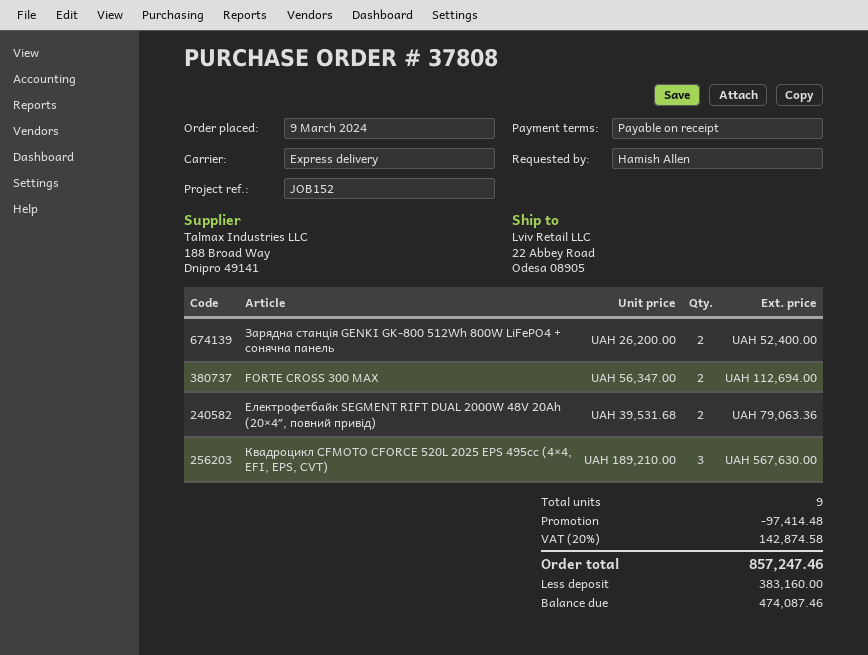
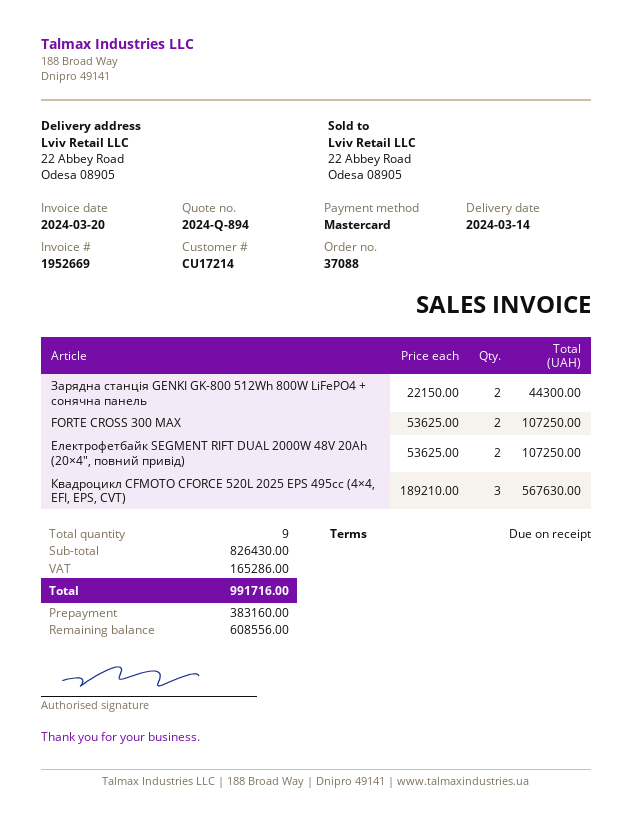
order number: 37808 -> 37088
Зарядна станція GENKI GK-800 512Wh 800W LiFePO4 + сонячна панель: 2 x 26200.00 = 52400.00 -> 2 x 22150.00 = 44300.00
FORTE CROSS 300 MAX: 2 x 56347.00 = 112694.00 -> 2 x 53625.00 = 107250.00
Електрофетбайк SEGMENT RIFT DUAL 2000W 48V 20Ah (20×4″, повний привід): 2 x 39531.68 = 79063.36 -> 2 x 53625.00 = 107250.00
discount: 97414.48 -> none
tax: 142874.58 -> 165286.00
total: 857247.46 -> 991716.00
balance: 474087.46 -> 608556.00

